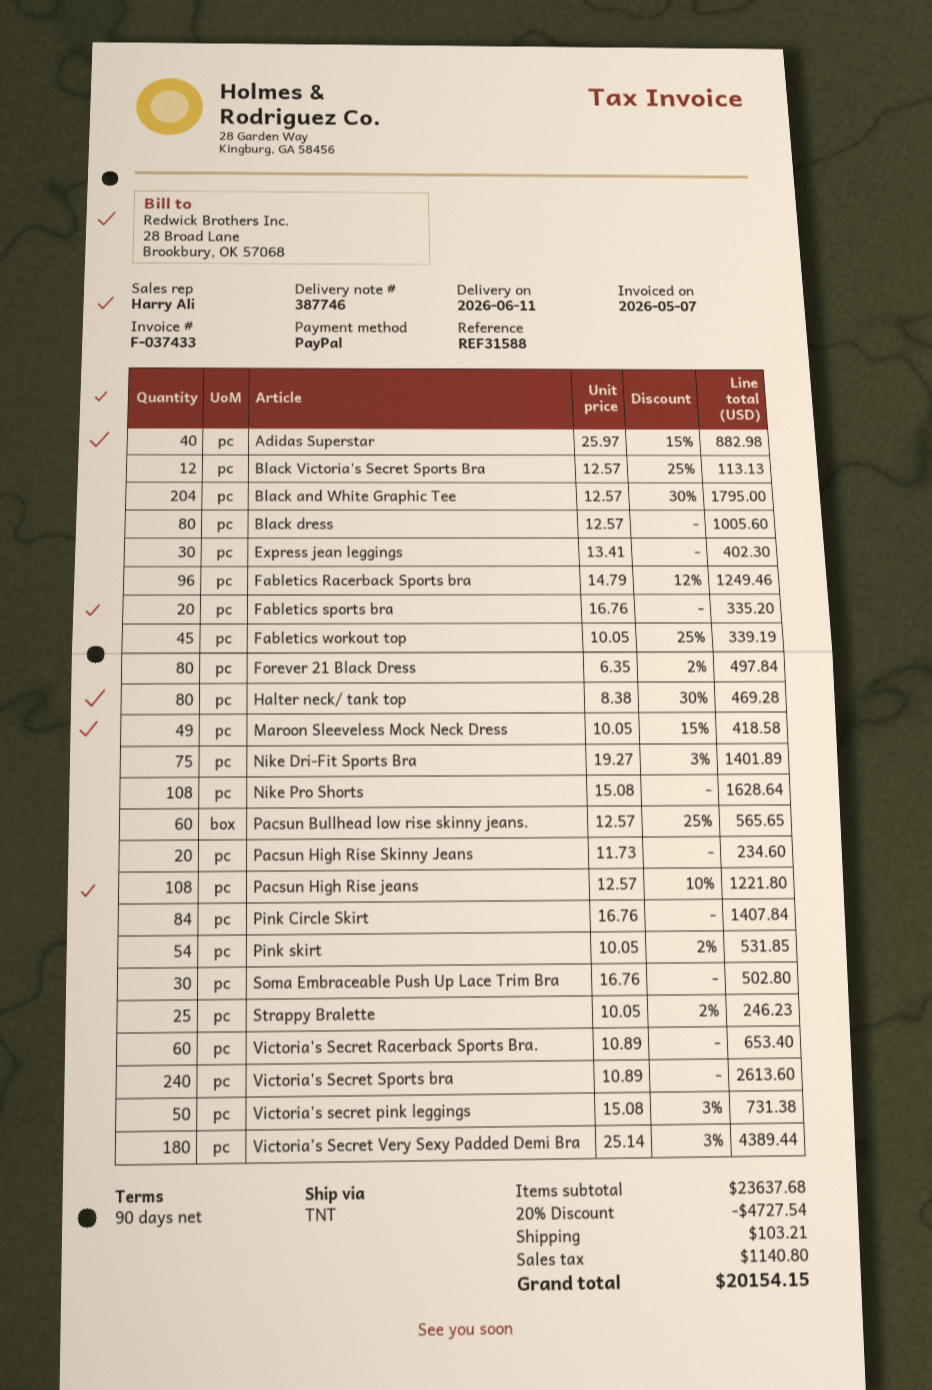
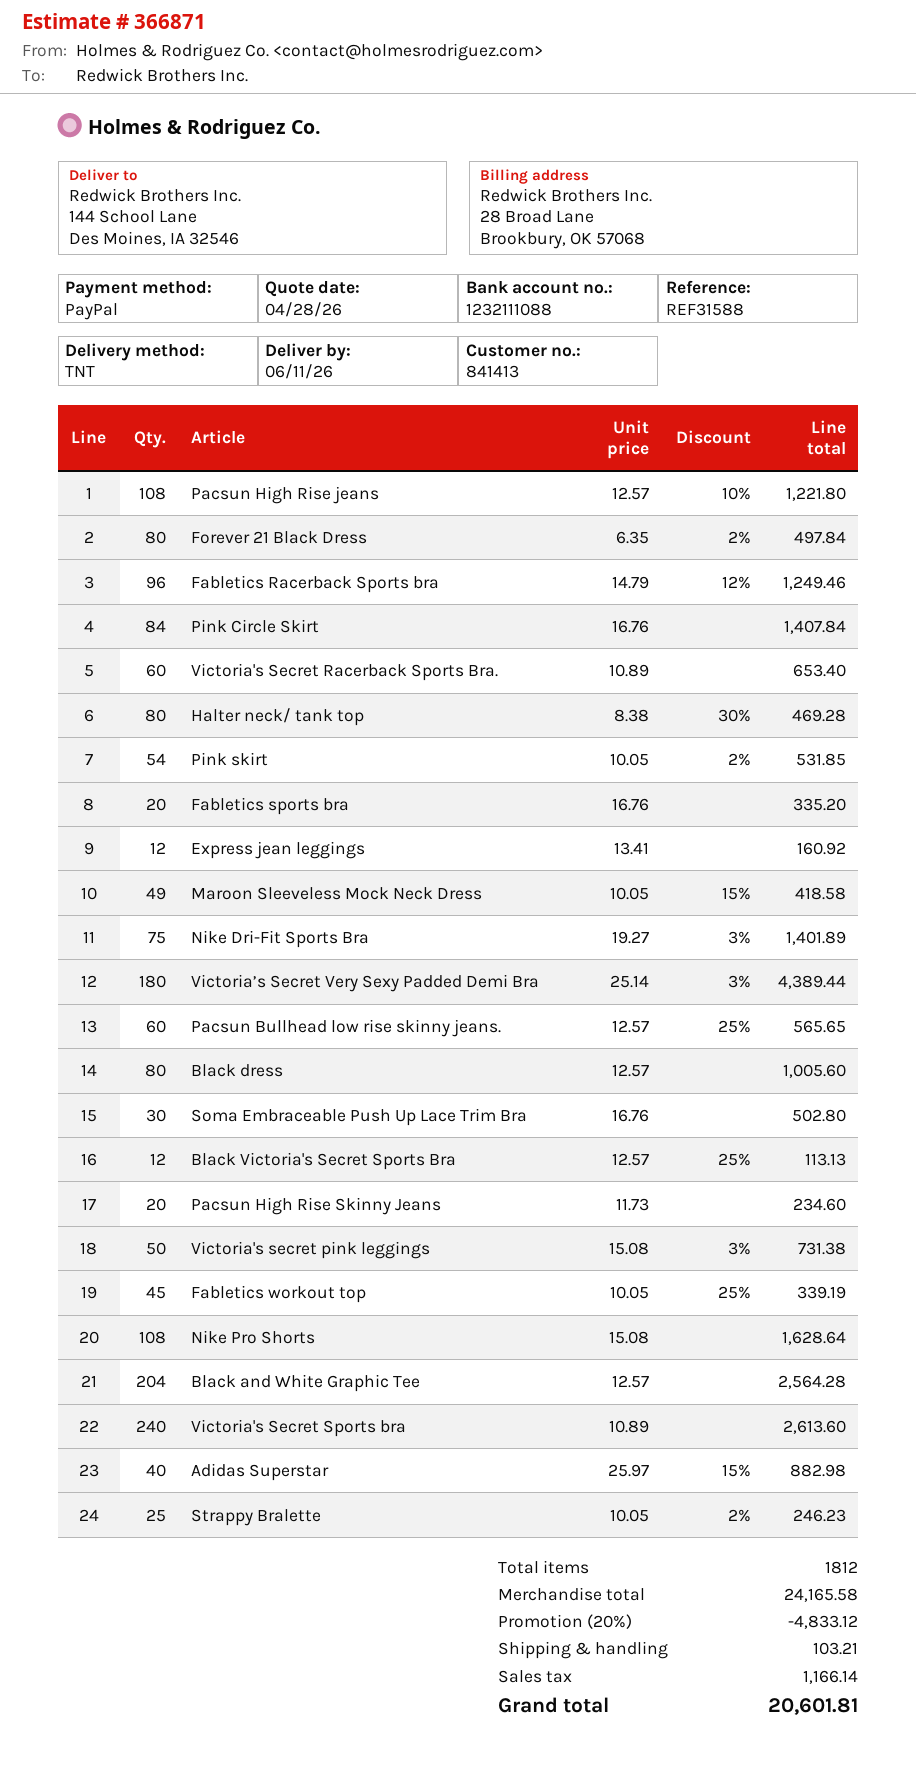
Black and White Graphic Tee: 204 x 12.57 - 30% = 1795.00 -> 204 x 12.57 = 2564.28
Express jean leggings: 30 x 13.41 = 402.30 -> 12 x 13.41 = 160.92
subtotal: 23637.68 -> 24165.58
discount: 20% = 4727.54 -> 20% = 4833.12
tax: 1140.80 -> 1166.14
total: 20154.15 -> 20601.81

